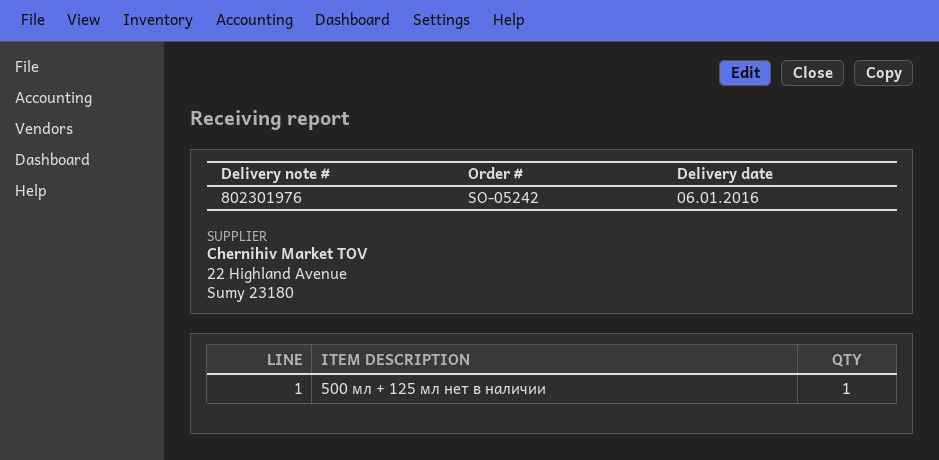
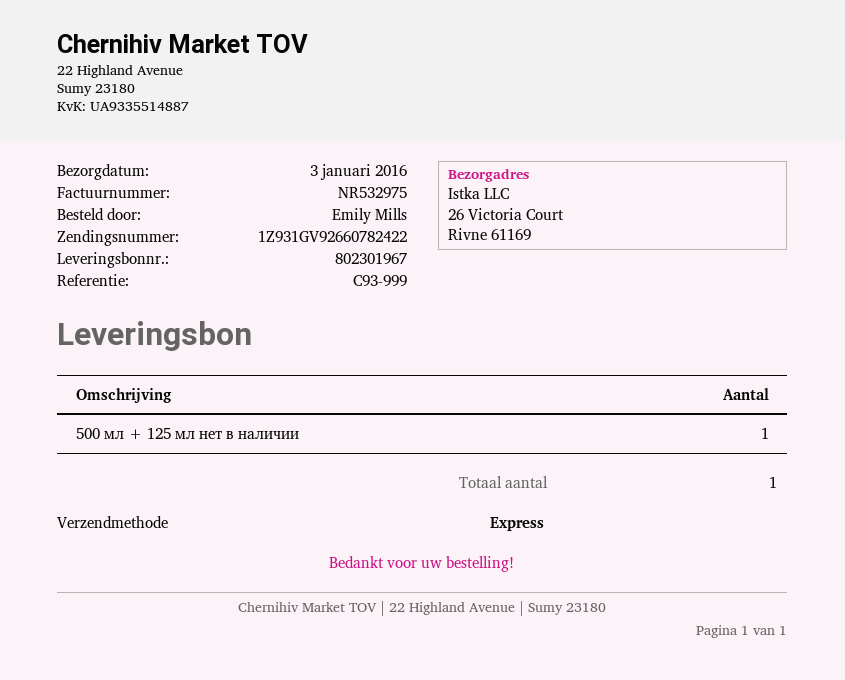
delivery note number: 802301976 -> 802301967
delivery date: 2016-01-06 -> 2016-01-03

